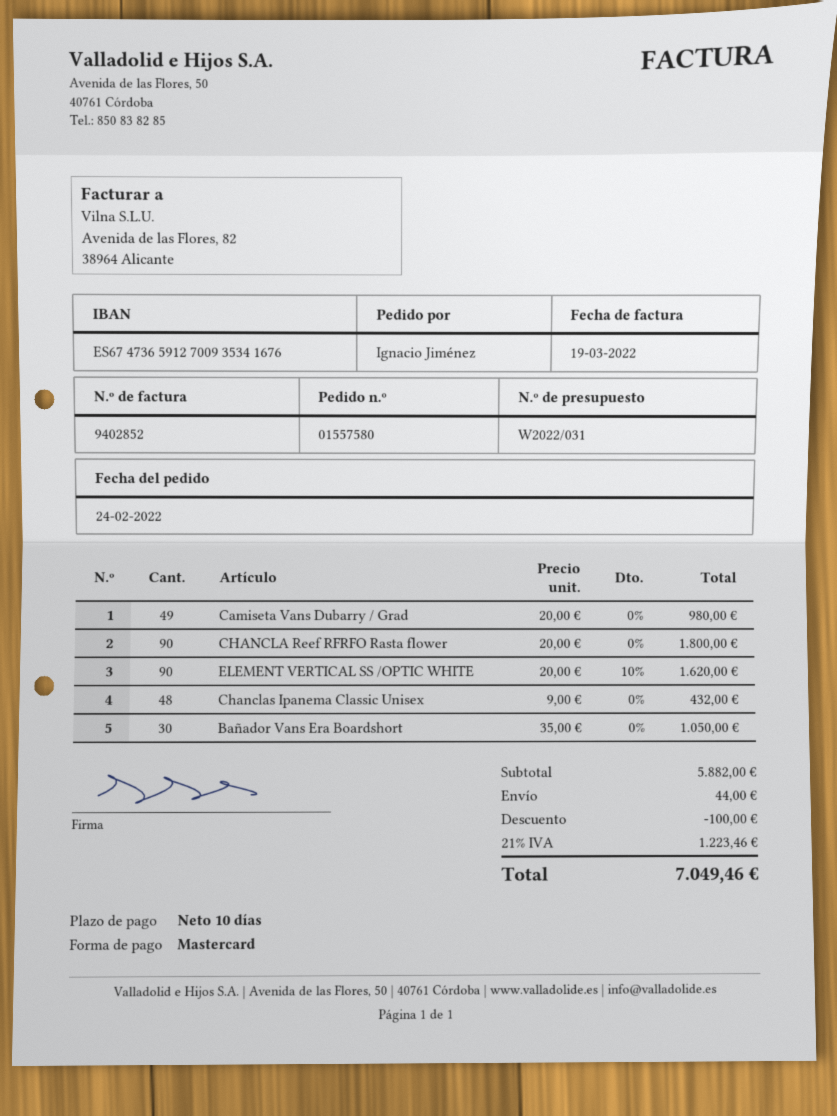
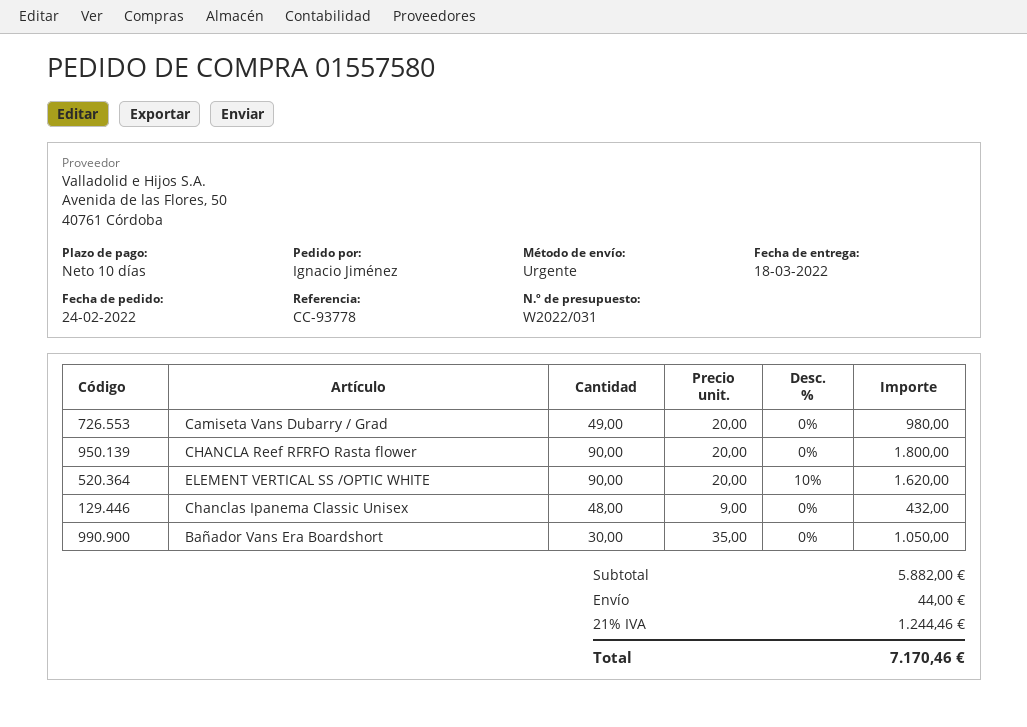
discount: 100.00 -> none
tax: 21% = 1223.46 -> 21% = 1244.46
total: 7049.46 -> 7170.46

